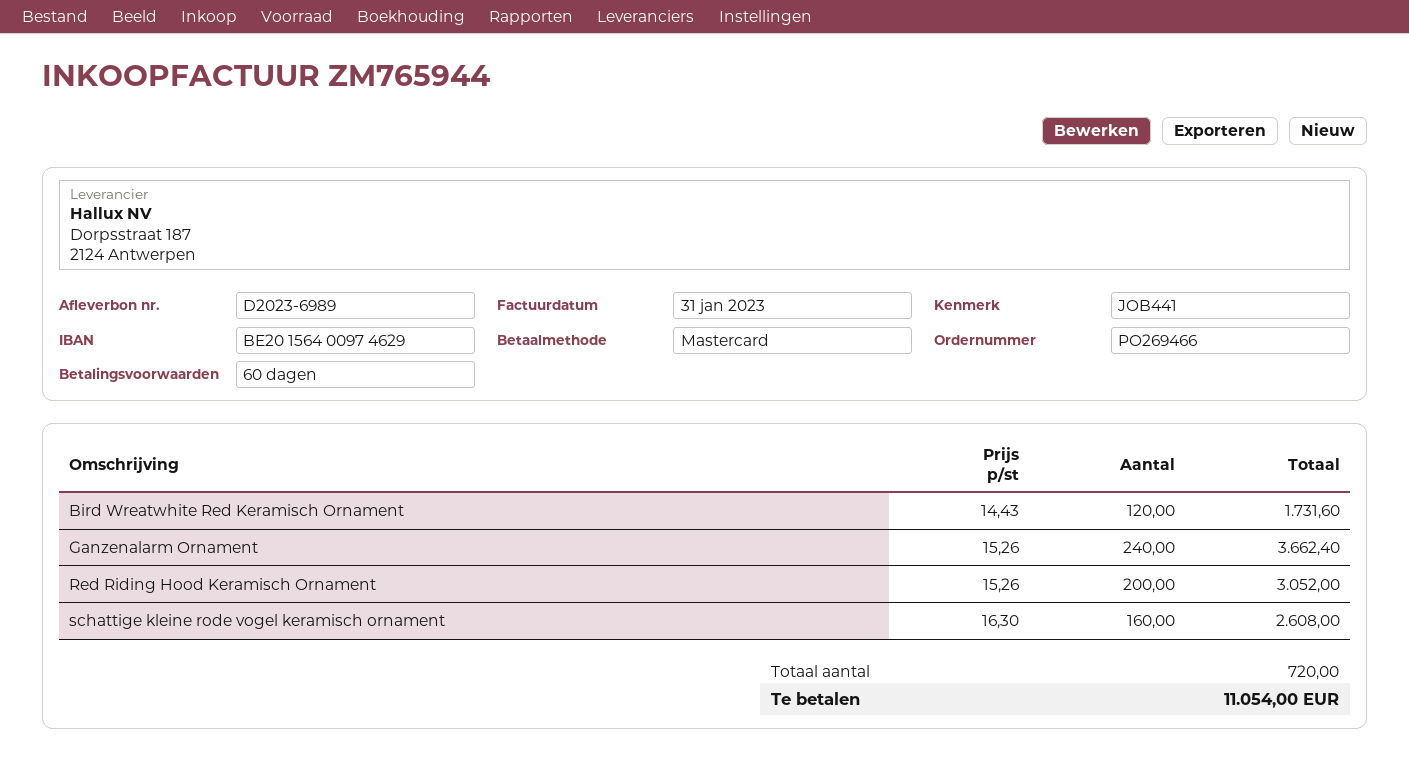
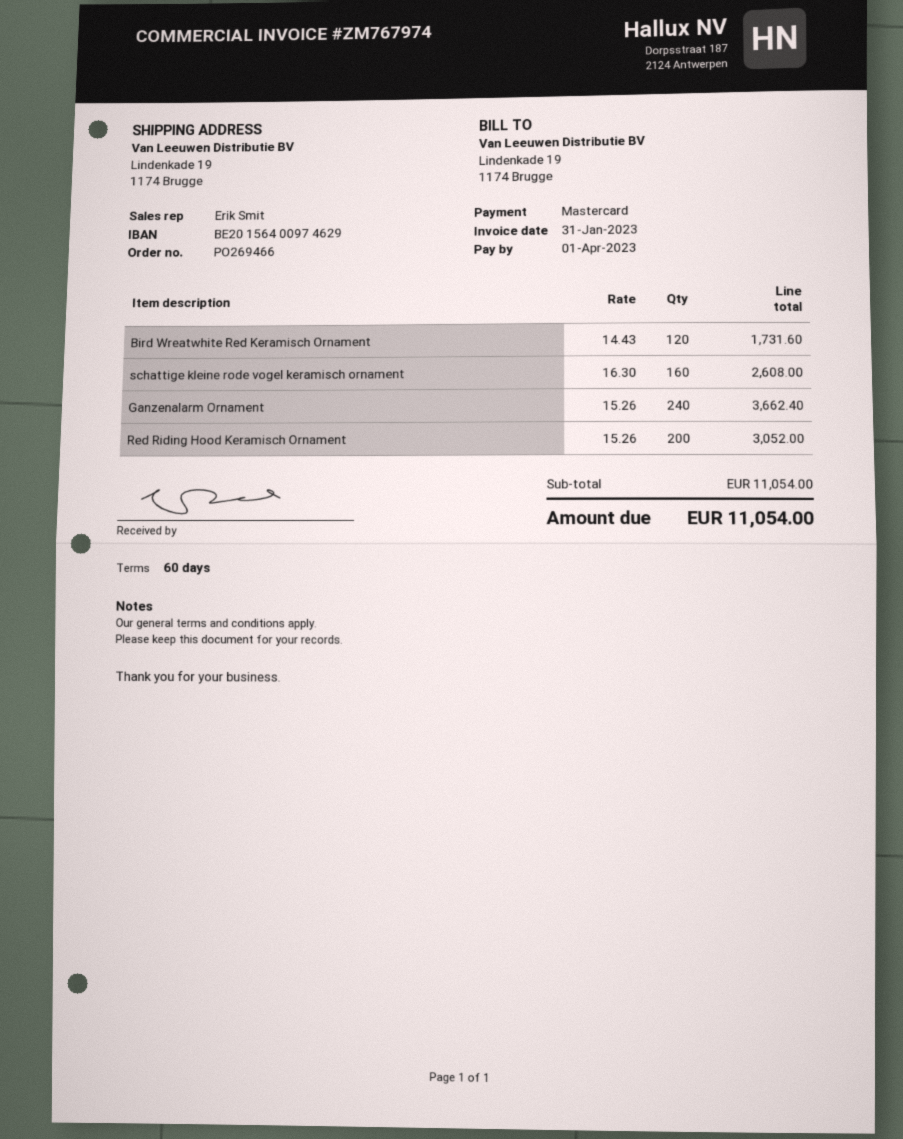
invoice number: ZM765944 -> ZM767974

